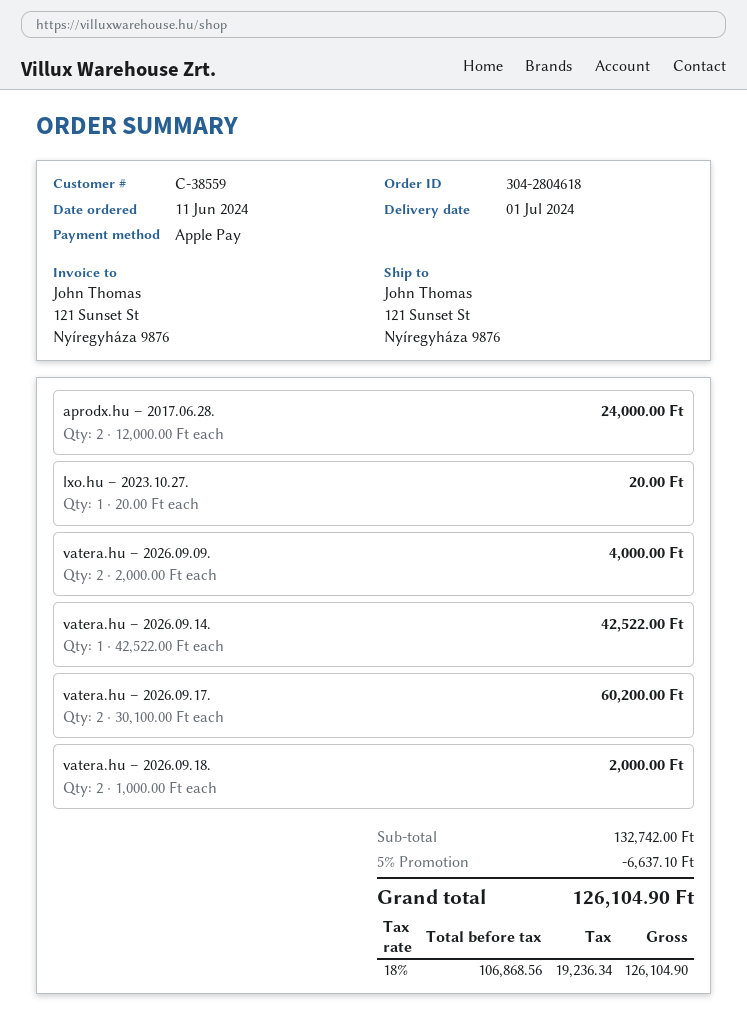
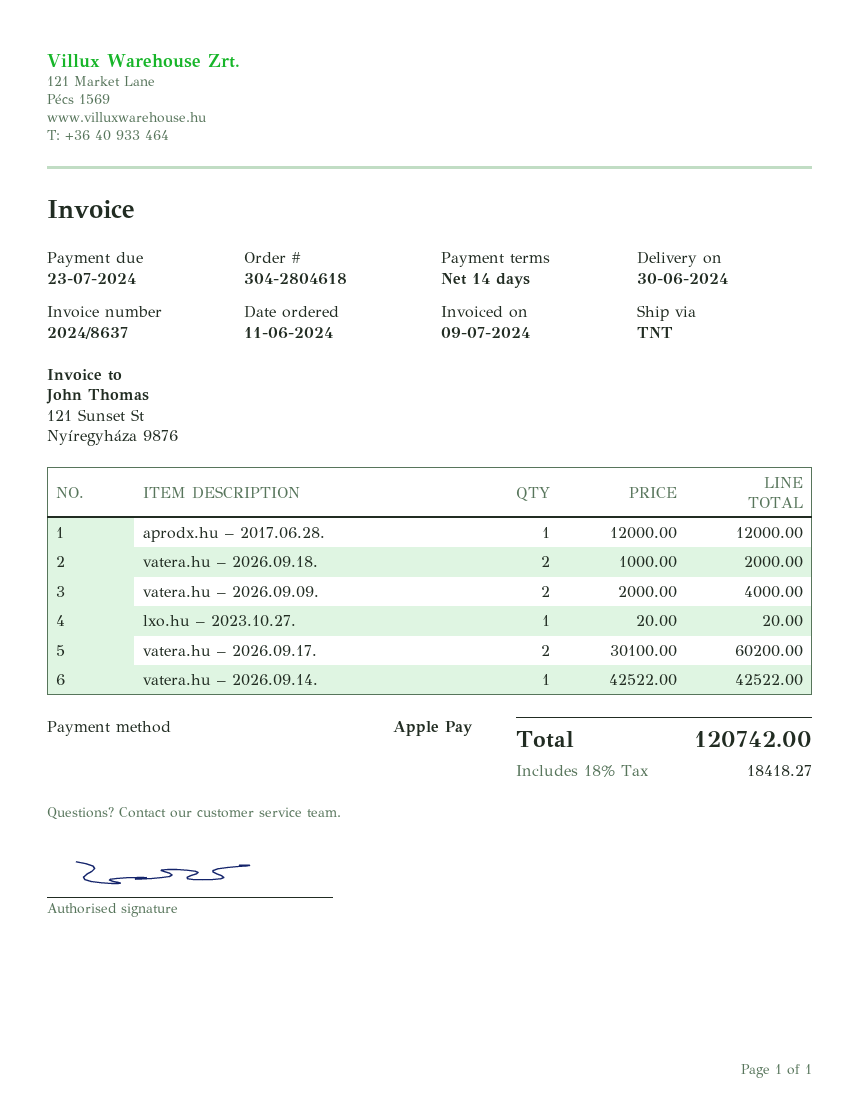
delivery date: 2024-07-01 -> 2024-06-30
aprodx.hu – 2017.06.28.: 2 x 12000.00 = 24000.00 -> 1 x 12000.00 = 12000.00
discount: 5% = 6637.10 -> none
tax: 18% = 19236.34 -> 18% = 18418.27
total: 126104.90 -> 120742.00

